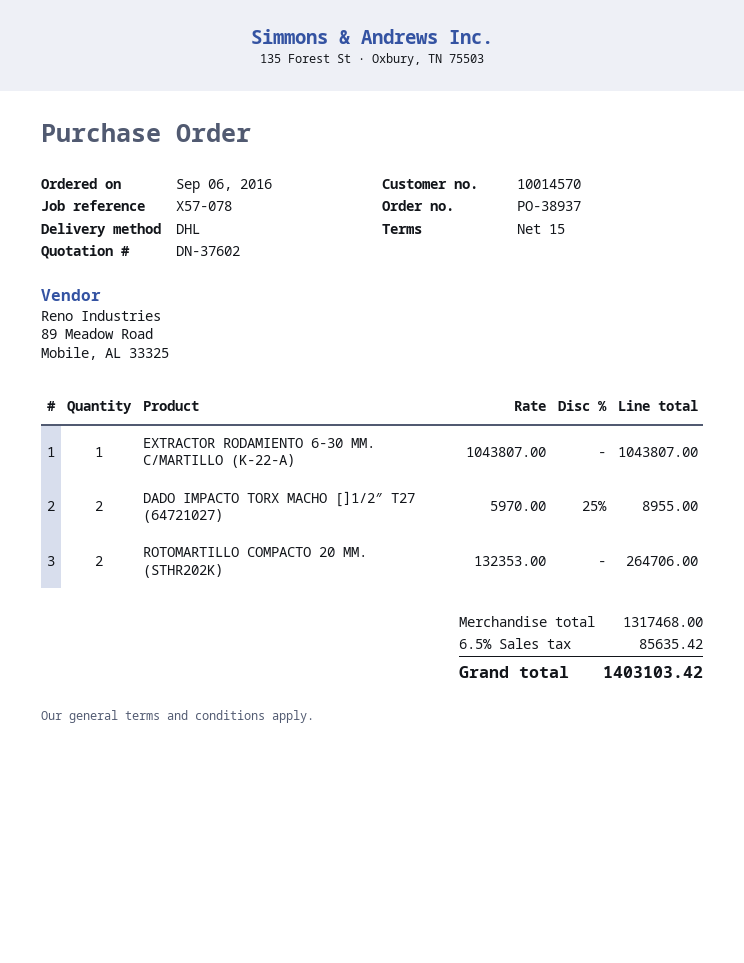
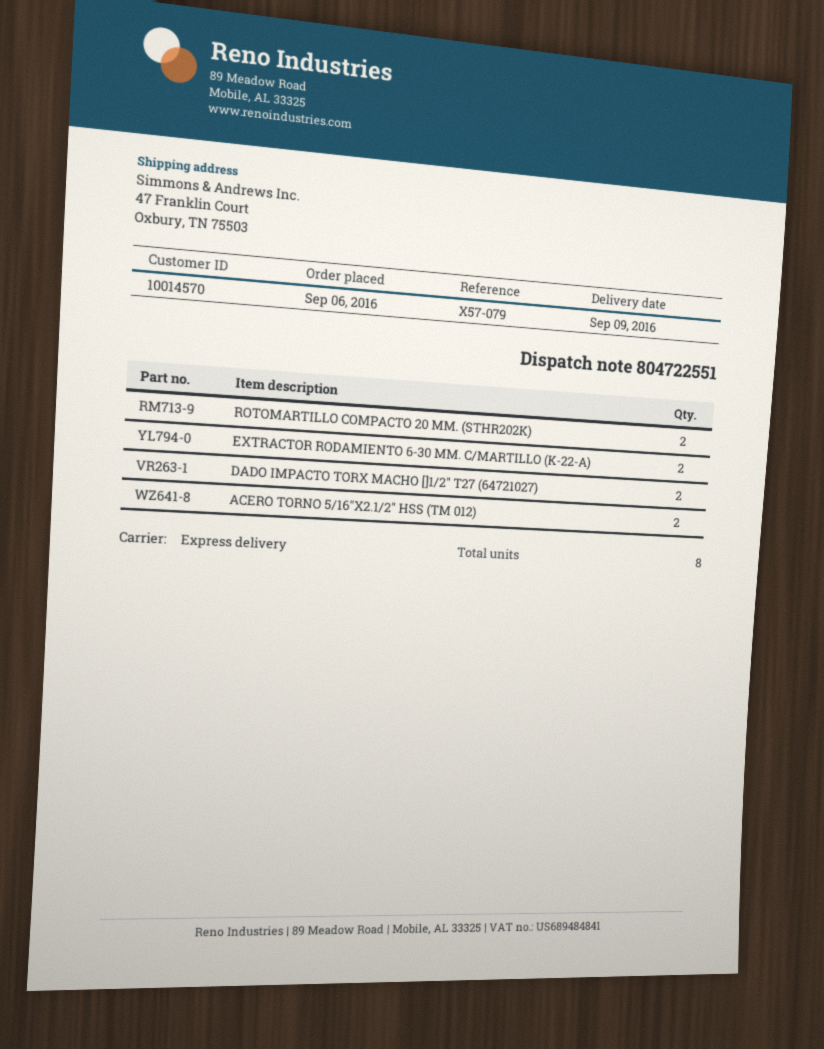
reference: X57-078 -> X57-079
shipping method: DHL -> express
EXTRACTOR RODAMIENTO 6-30 MM. C/MARTILLO (K-22-A): 1 -> 2
ACERO TORNO 5/16″X2.1/2″ HSS (TM 012): none -> 2

